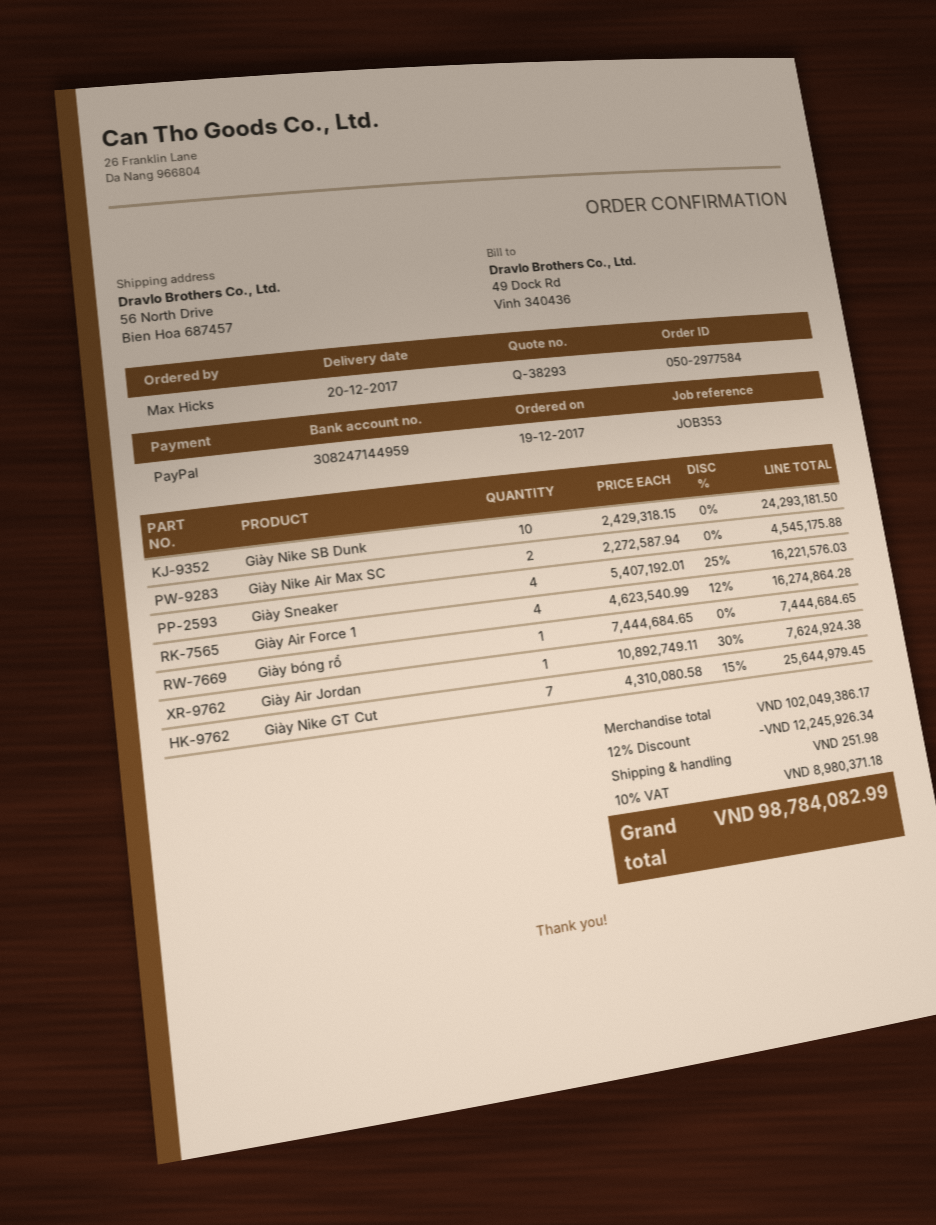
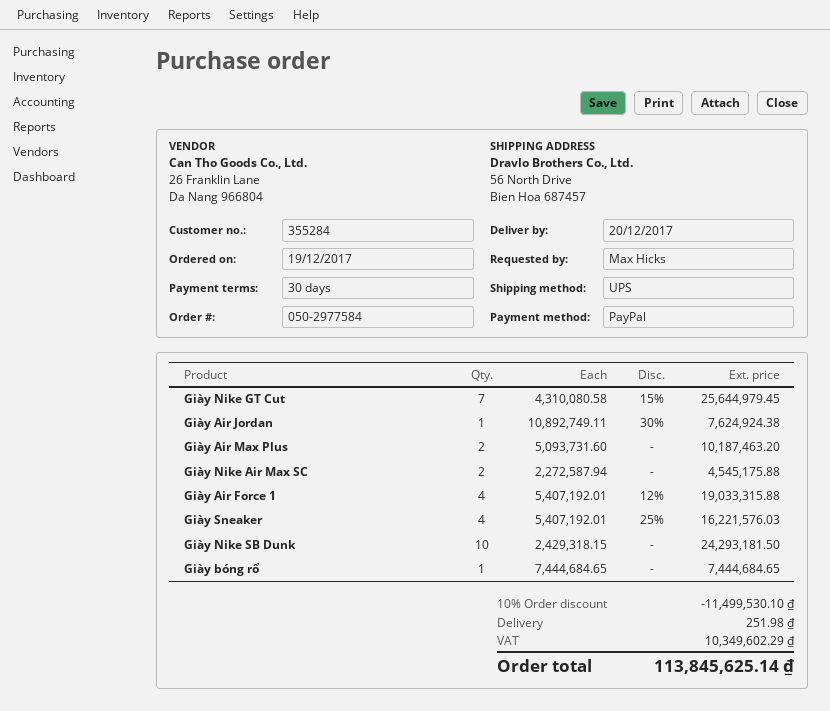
Giày Air Force 1: 4 x 4623540.99 - 12% = 16274864.28 -> 4 x 5407192.01 - 12% = 19033315.88
Giày Air Max Plus: none -> 2 x 5093731.60 = 10187463.20
discount: 12% = 12245926.34 -> 10% = 11499530.10
tax: 8980371.18 -> 10349602.29
total: 98784082.99 -> 113845625.14

